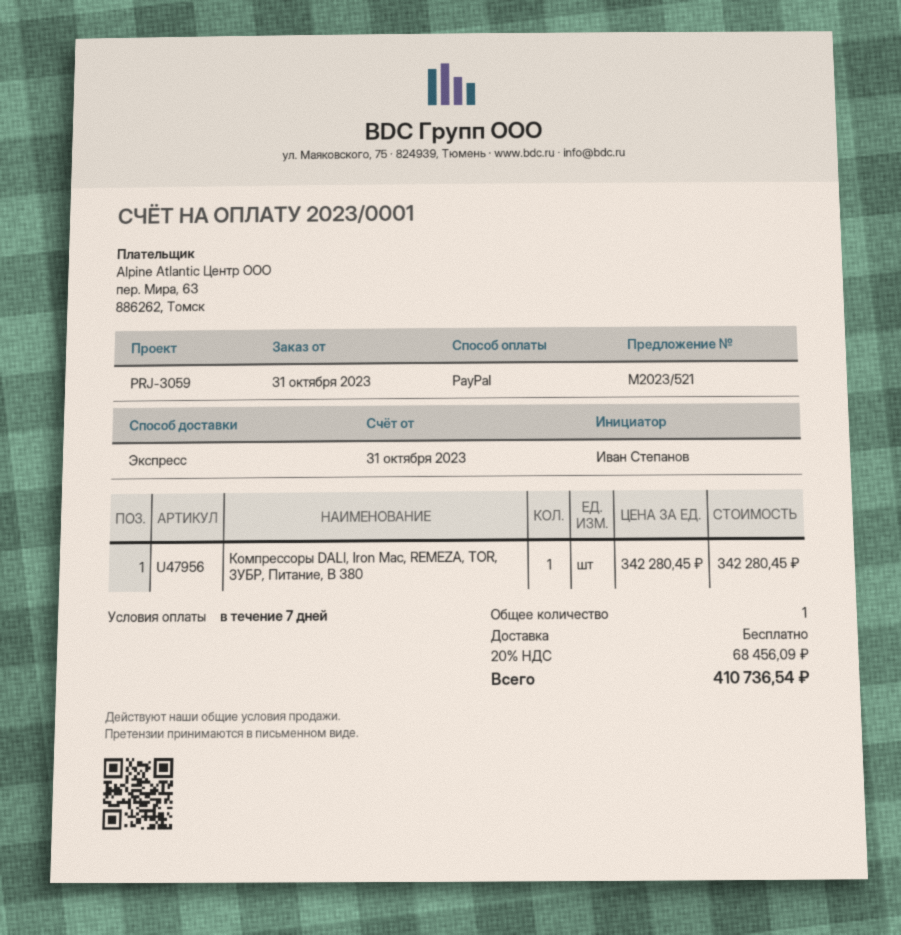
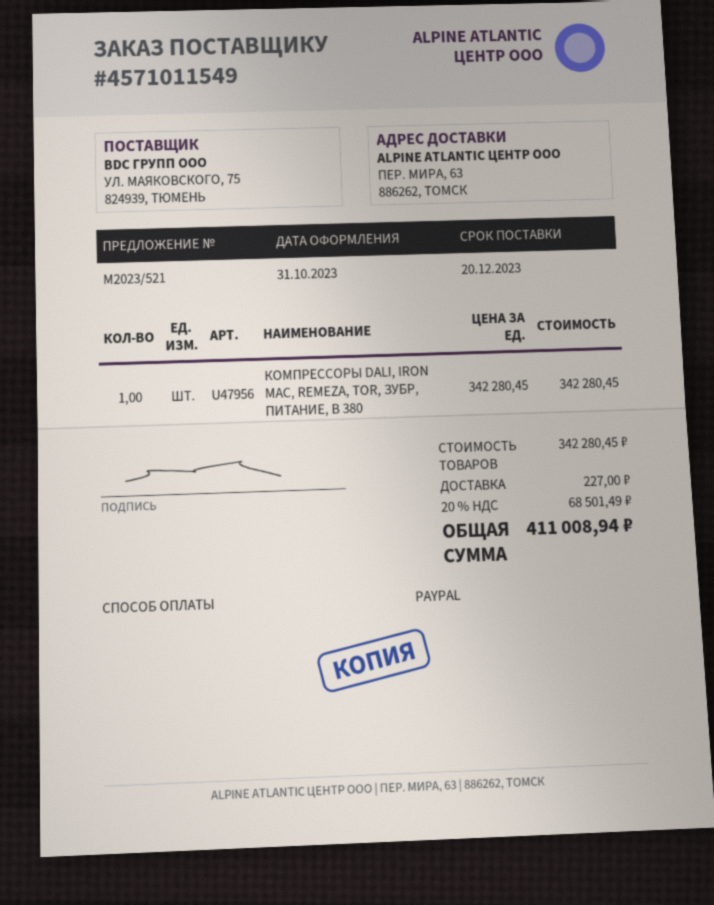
shipping: 0.00 -> 227.00
tax: 20% = 68456.09 -> 20% = 68501.49
total: 410736.54 -> 411008.94

